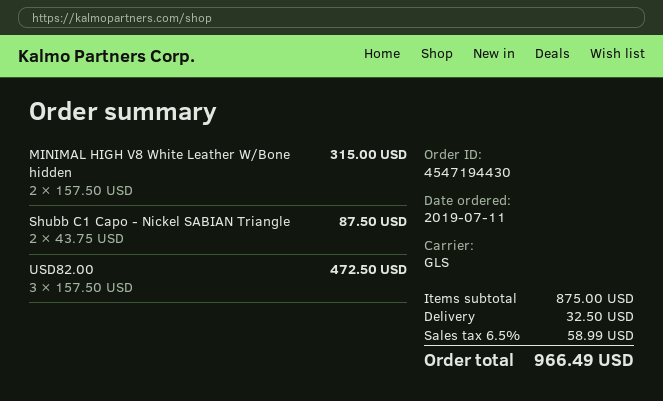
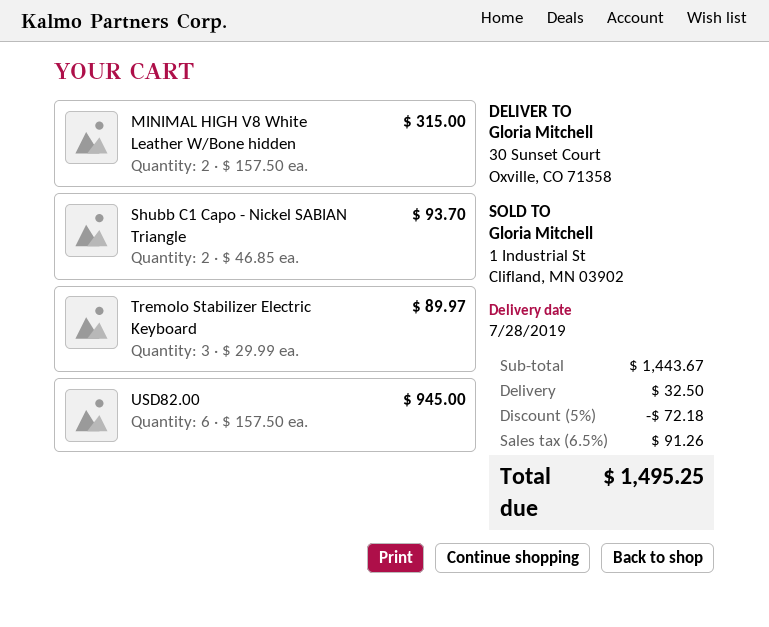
Shubb C1 Capo - Nickel SABIAN Triangle: 2 x 43.75 = 87.50 -> 2 x 46.85 = 93.70
USD82.00: 3 x 157.50 = 472.50 -> 6 x 157.50 = 945.00
Tremolo Stabilizer Electric Keyboard: none -> 3 x 29.99 = 89.97
subtotal: 875.00 -> 1443.67
discount: none -> 5% = 72.18
tax: 6.5% = 58.99 -> 6.5% = 91.26
total: 966.49 -> 1495.25

